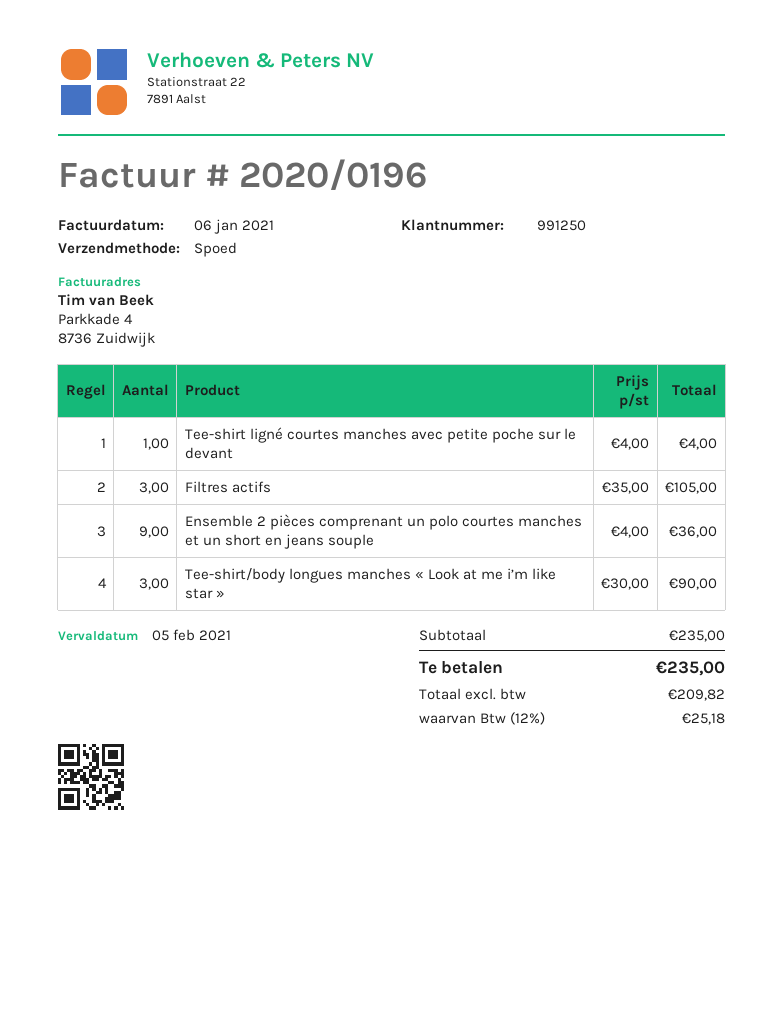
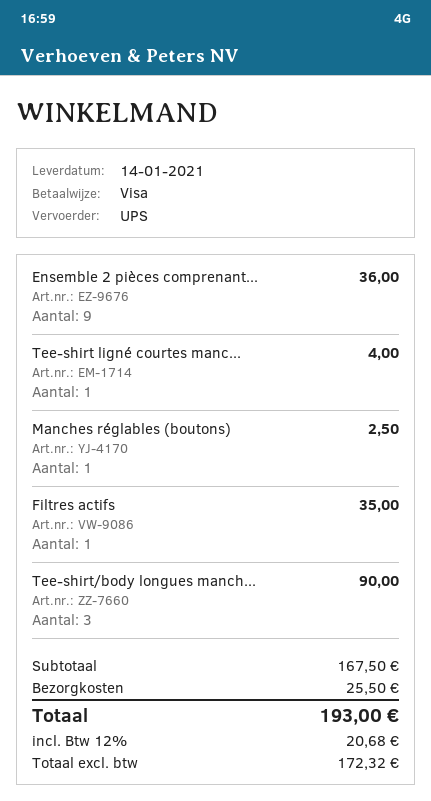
shipping method: express -> UPS
Filtres actifs: 3 for 105.00 -> 1 for 35.00
Manches réglables (boutons): none -> 1 for 2.50
subtotal: 235.00 -> 167.50
shipping: none -> 25.50
net: 209.82 -> 172.32
tax: 12% = 25.18 -> 12% = 20.68
total: 235.00 -> 193.00

